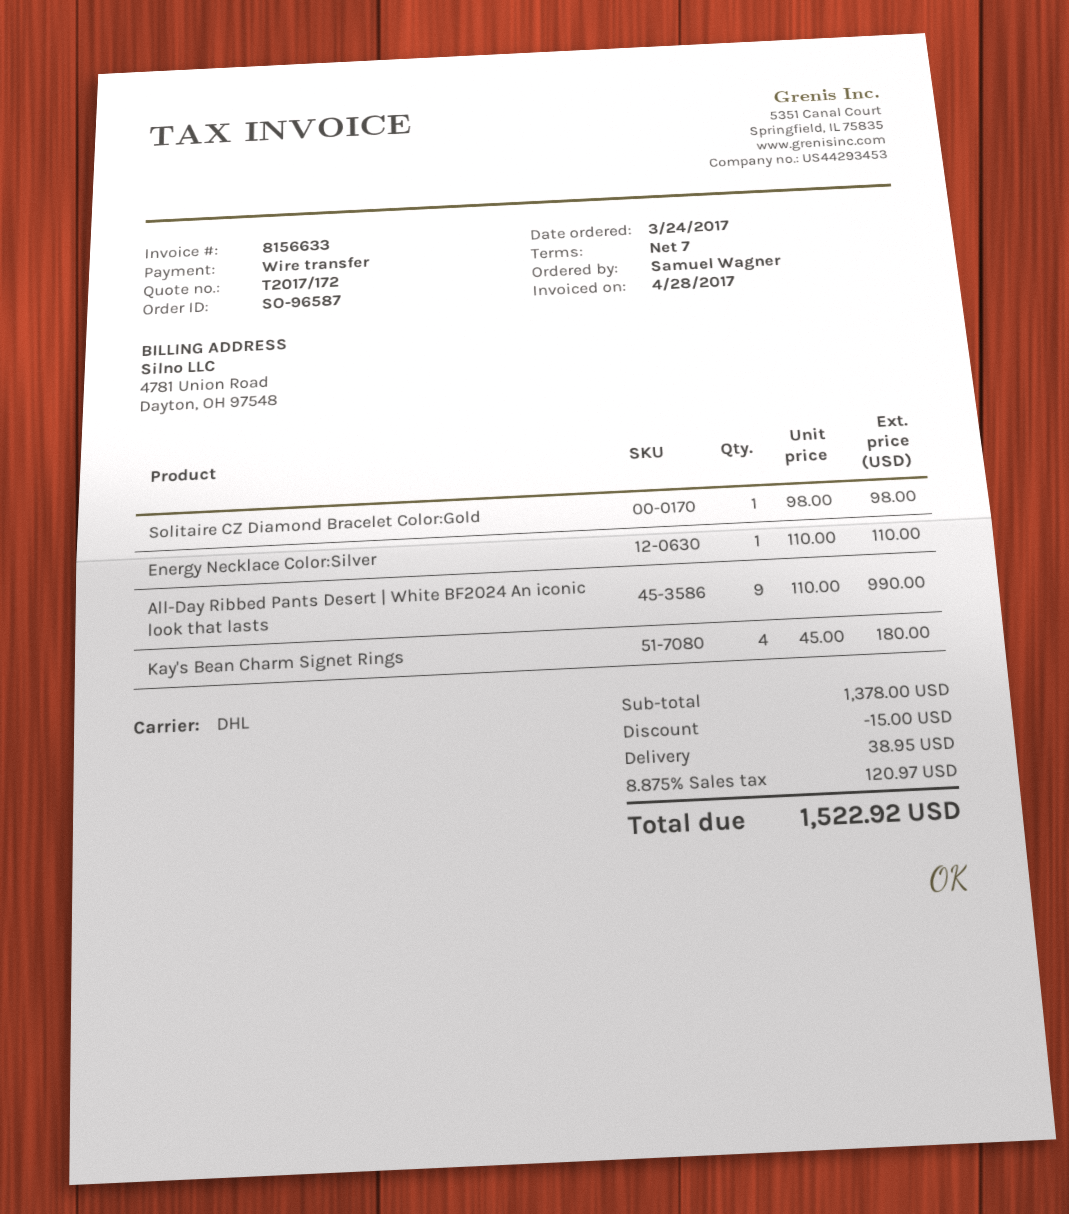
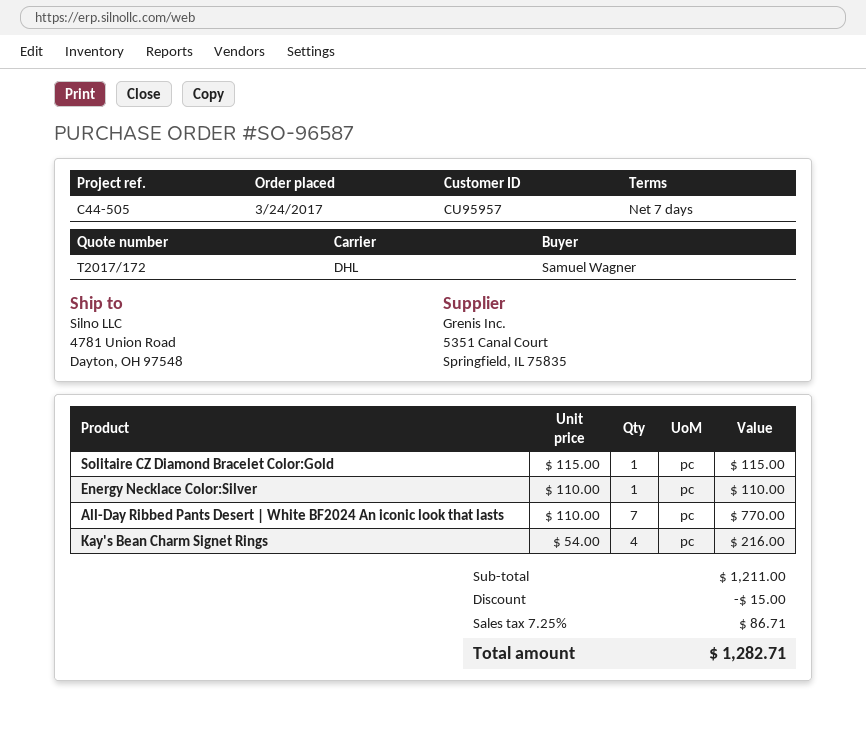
Solitaire CZ Diamond Bracelet Color:Gold: 1 x 98.00 = 98.00 -> 1 x 115.00 = 115.00
All-Day Ribbed Pants Desert | White BF2024 An iconic look that lasts: 9 x 110.00 = 990.00 -> 7 x 110.00 = 770.00
Kay's Bean Charm Signet Rings: 4 x 45.00 = 180.00 -> 4 x 54.00 = 216.00
subtotal: 1378.00 -> 1211.00
shipping: 38.95 -> none
tax: 8.875% = 120.97 -> 7.25% = 86.71
total: 1522.92 -> 1282.71

